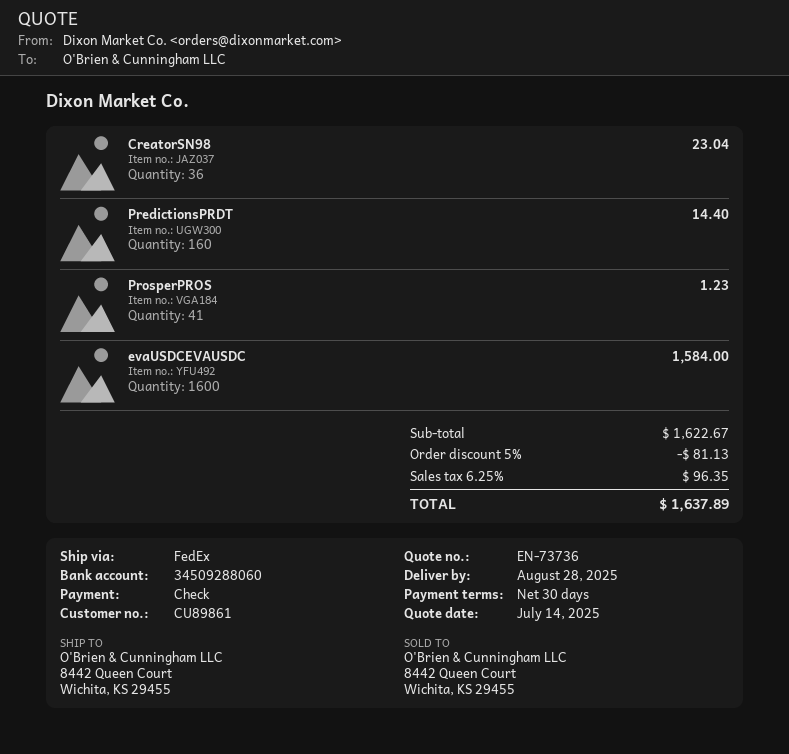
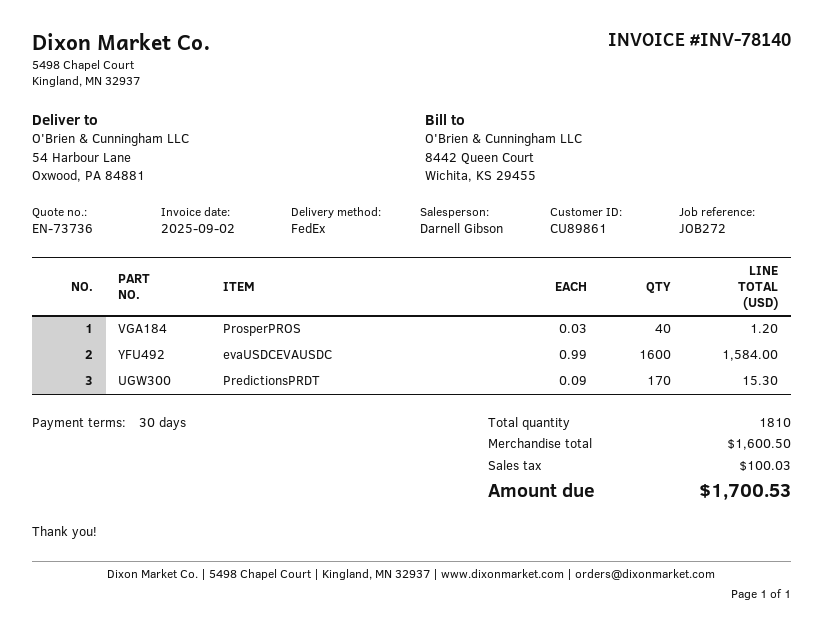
ship to: 8442 Queen Court, Wichita, KS 29455 -> 54 Harbour Lane, Oxwood, PA 84881
CreatorSN98: 36 for 23.04 -> none
PredictionsPRDT: 160 for 14.40 -> 170 for 15.30
ProsperPROS: 41 for 1.23 -> 40 for 1.20
subtotal: 1622.67 -> 1600.50
discount: 5% = 81.13 -> none
tax: 96.35 -> 100.03
total: 1637.89 -> 1700.53

